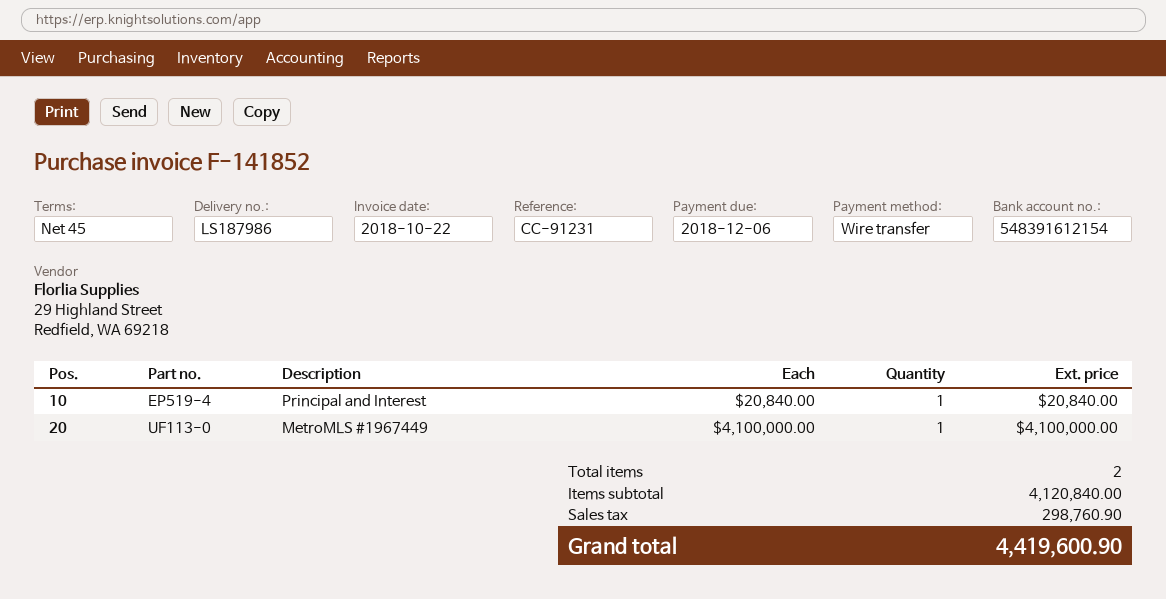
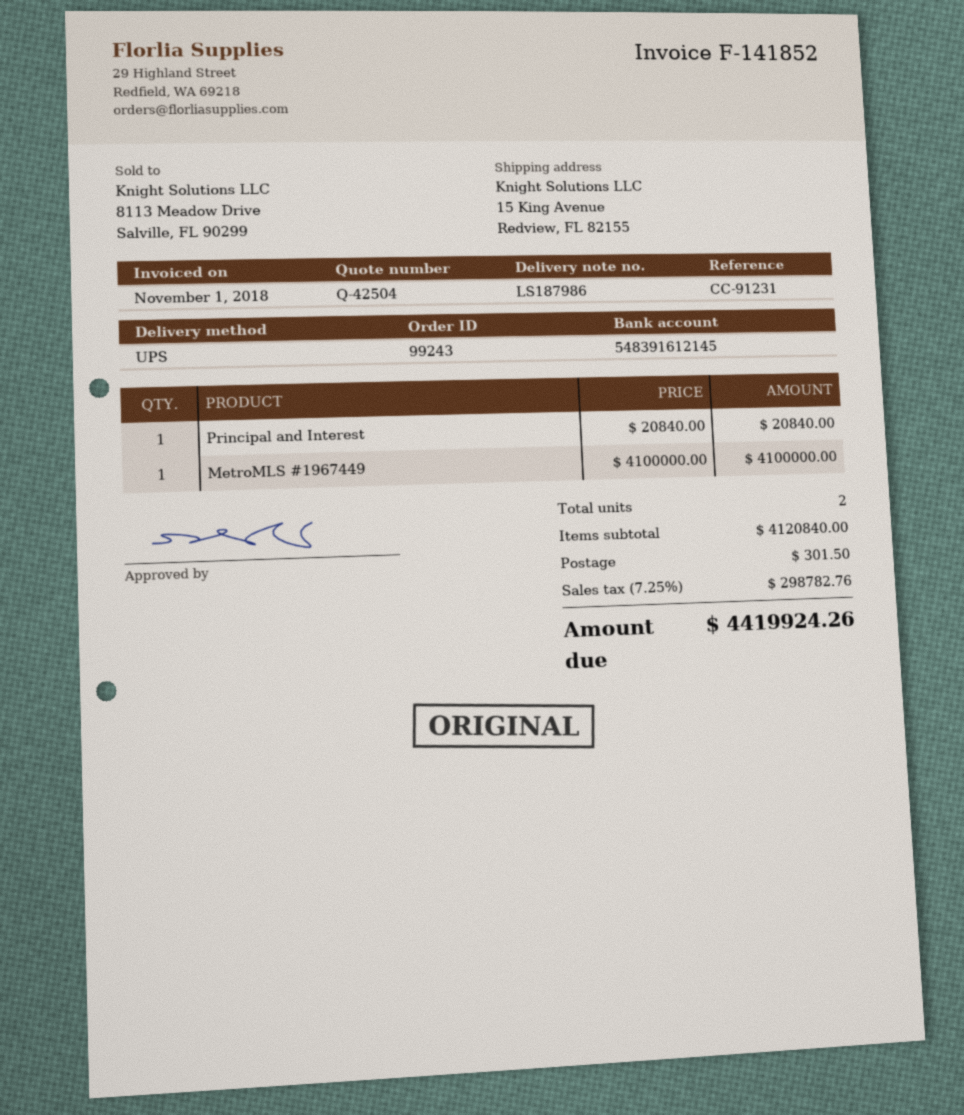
invoice date: 2018-10-22 -> 2018-11-01
bank account: 548391612154 -> 548391612145
shipping: none -> 301.50
tax: 298760.90 -> 298782.76
total: 4419600.90 -> 4419924.26

